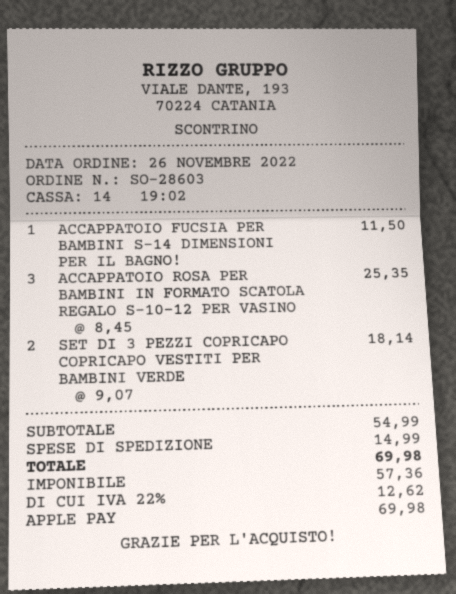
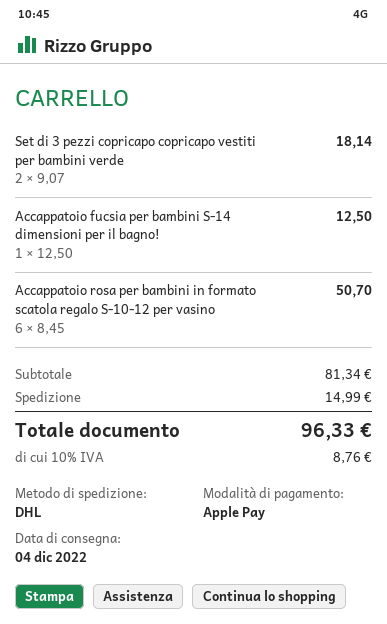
ACCAPPATOIO FUCSIA PER BAMBINI S-14 DIMENSIONI PER IL BAGNO!: 1 x 11.50 = 11.50 -> 1 x 12.50 = 12.50
ACCAPPATOIO ROSA PER BAMBINI IN FORMATO SCATOLA REGALO S-10-12 PER VASINO: 3 x 8.45 = 25.35 -> 6 x 8.45 = 50.70
subtotal: 54.99 -> 81.34
tax: 22% = 12.62 -> 10% = 8.76
total: 69.98 -> 96.33

